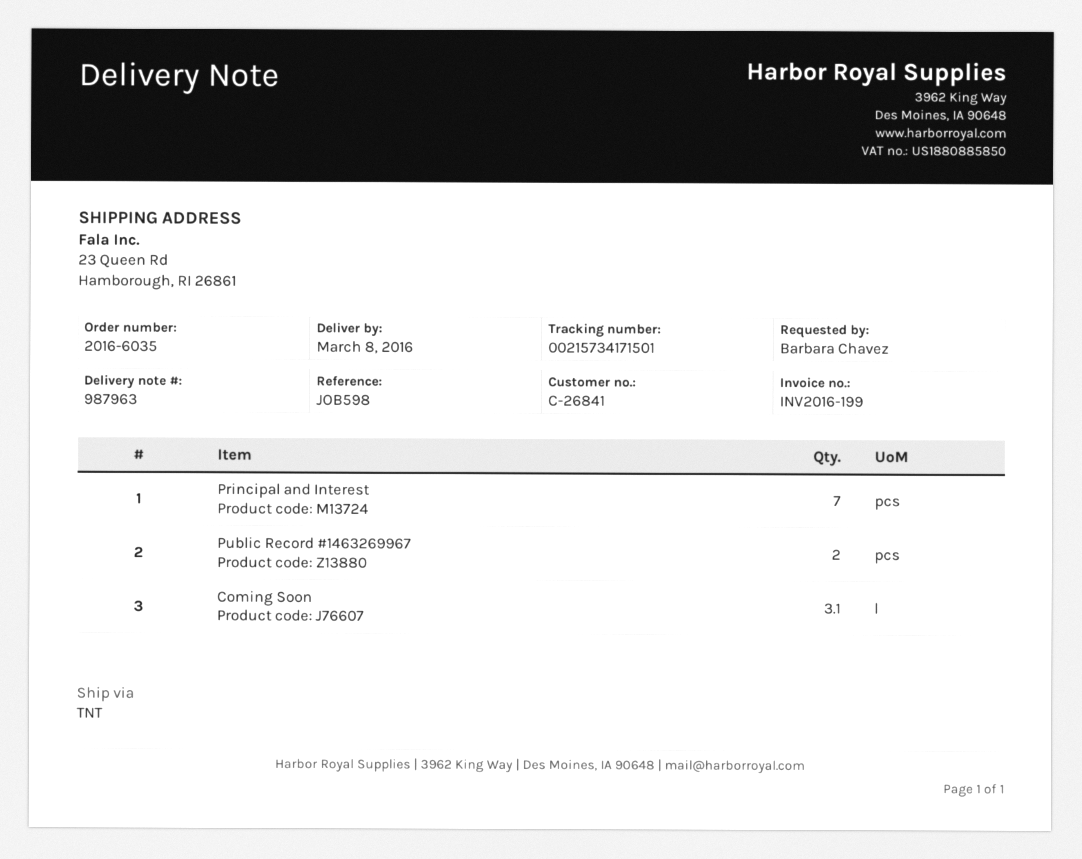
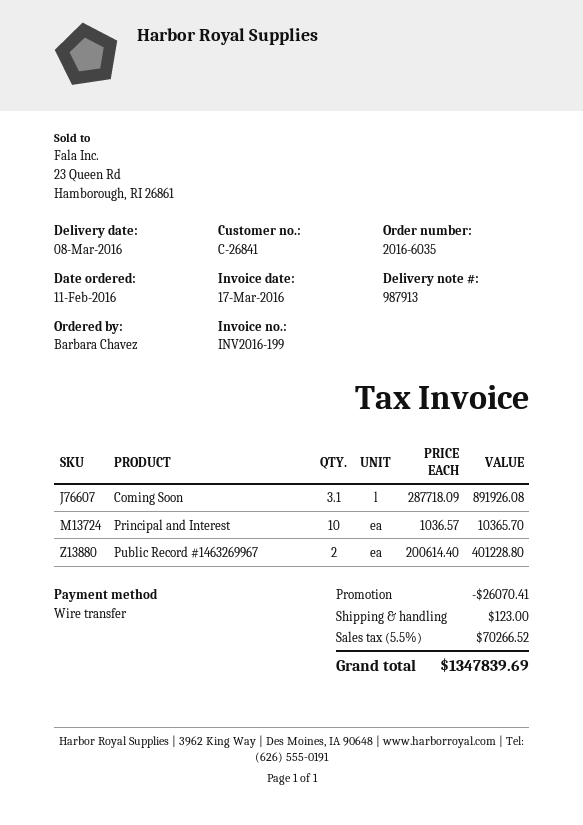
delivery note number: 987963 -> 987913
Principal and Interest: 7 -> 10

